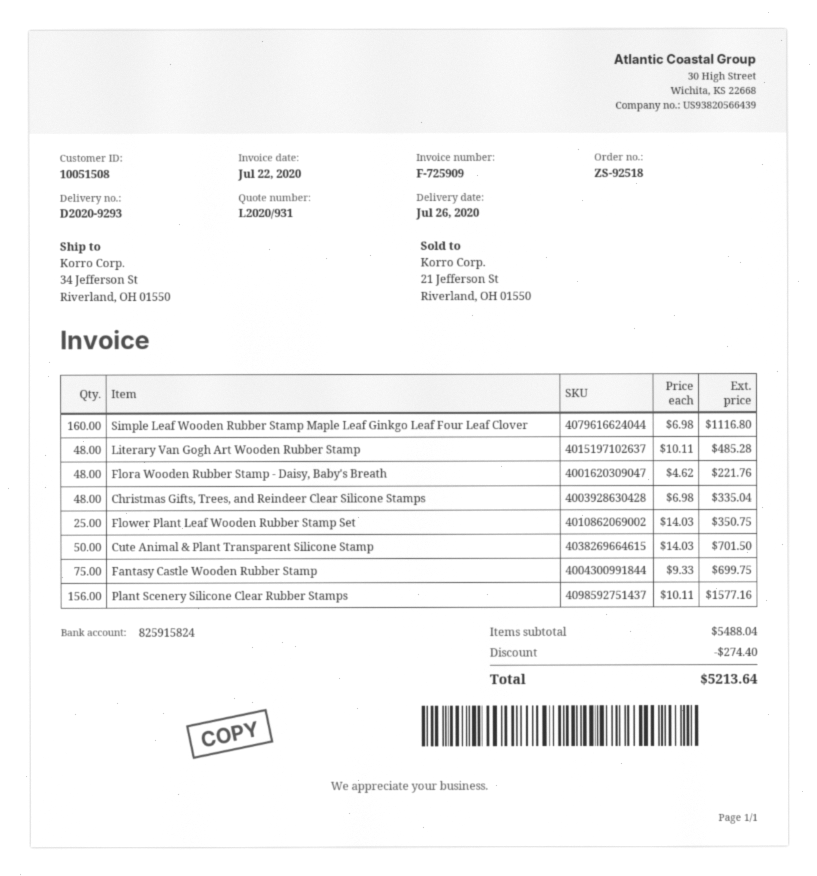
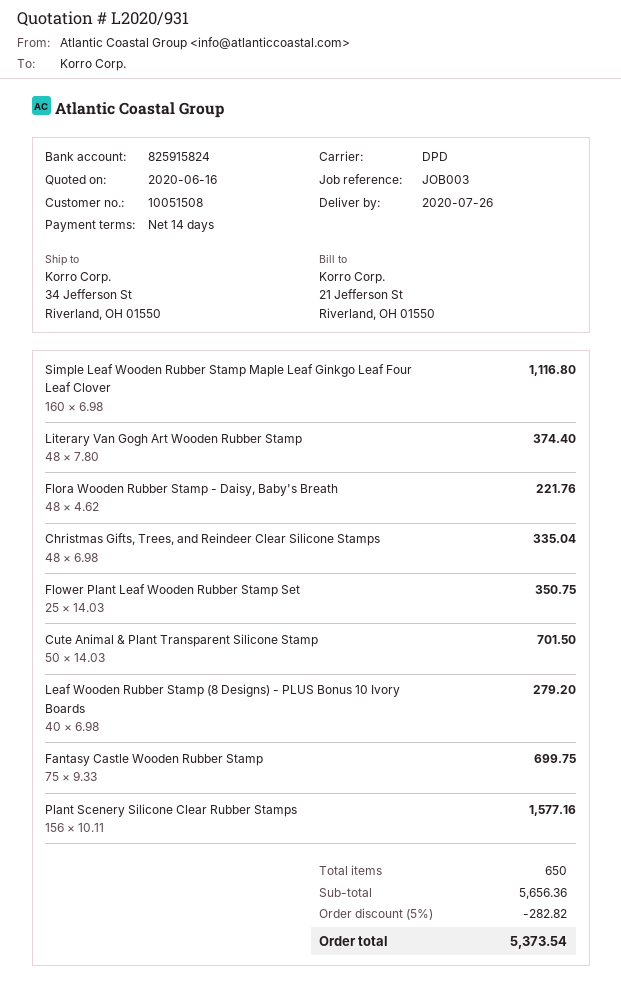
Literary Van Gogh Art Wooden Rubber Stamp: 48 x 10.11 = 485.28 -> 48 x 7.80 = 374.40
Leaf Wooden Rubber Stamp (8 Designs) - PLUS Bonus 10 Ivory Boards: none -> 40 x 6.98 = 279.20
subtotal: 5488.04 -> 5656.36
discount: 274.40 -> 282.82
total: 5213.64 -> 5373.54

